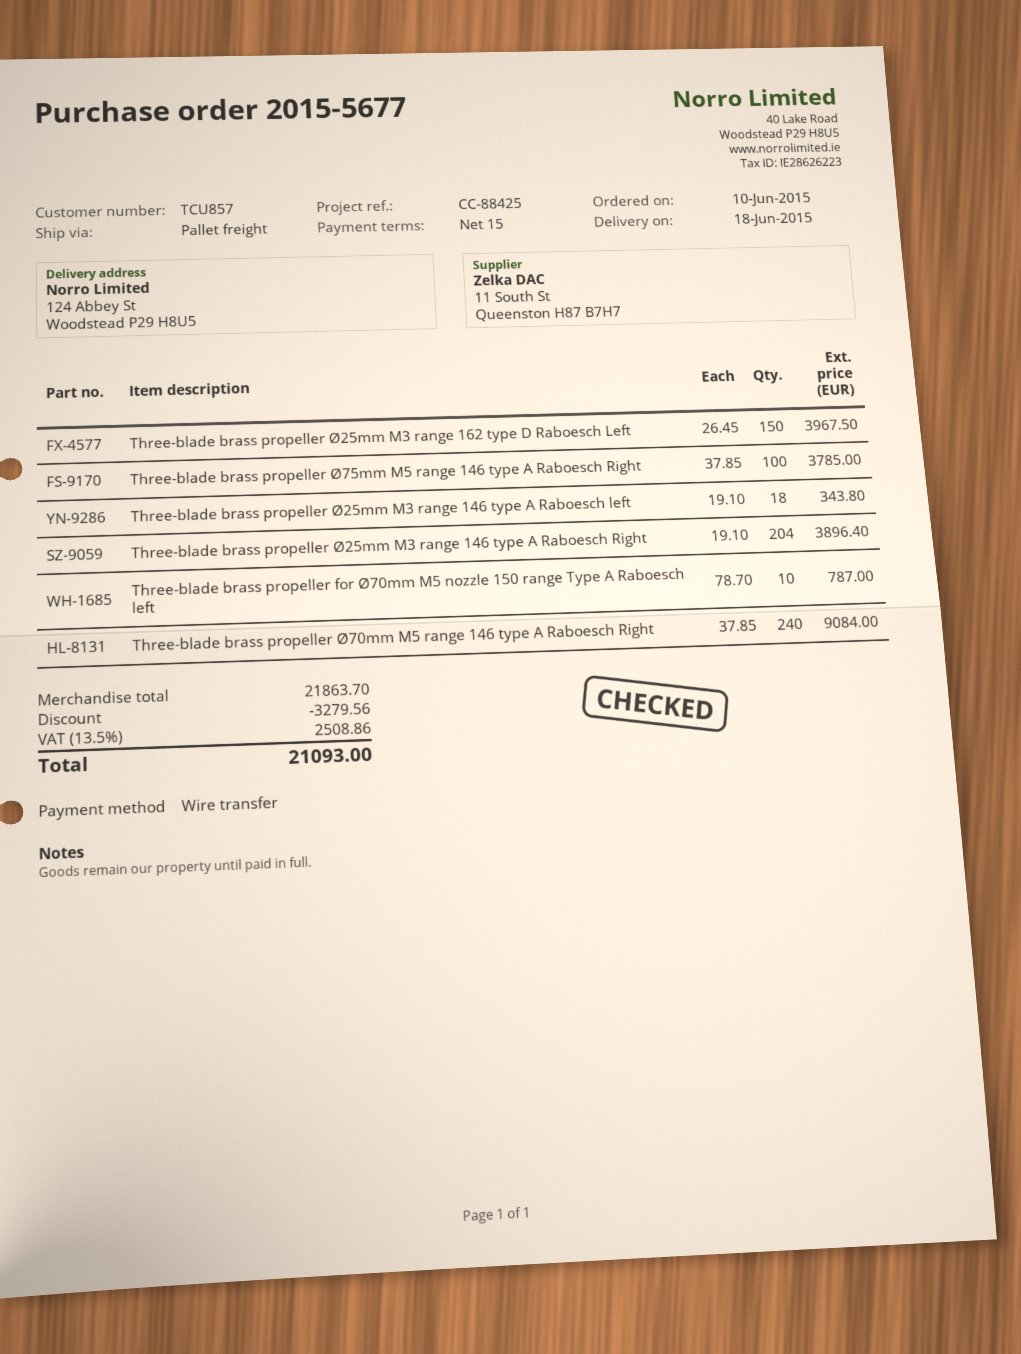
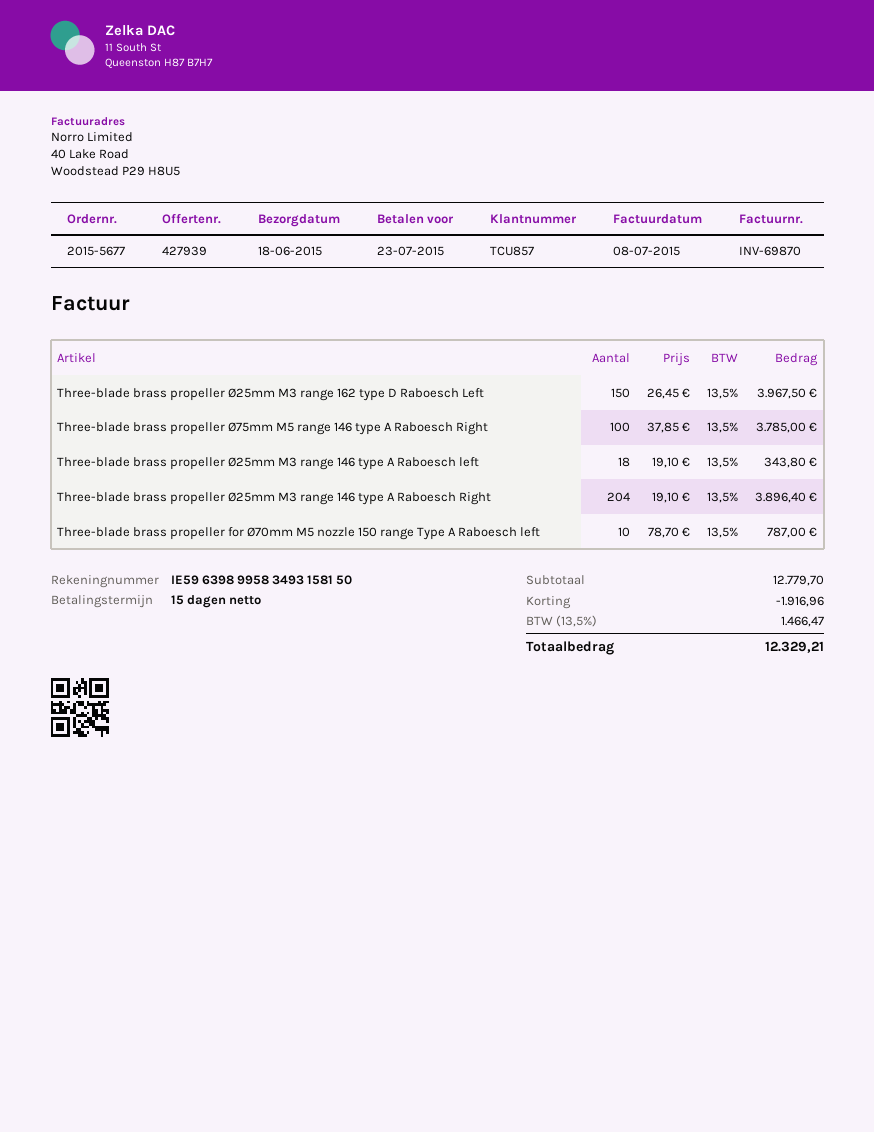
Three-blade brass propeller Ø70mm M5 range 146 type A Raboesch Right: 240 x 37.85 = 9084.00 -> none
subtotal: 21863.70 -> 12779.70
discount: 3279.56 -> 1916.96
tax: 13.5% = 2508.86 -> 13.5% = 1466.47
total: 21093.00 -> 12329.21

